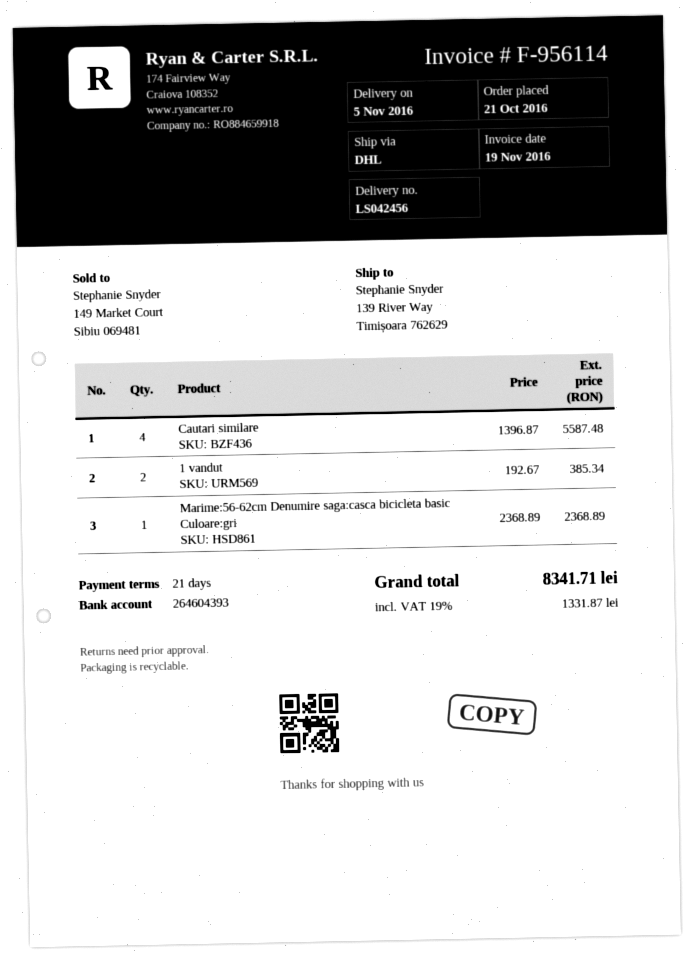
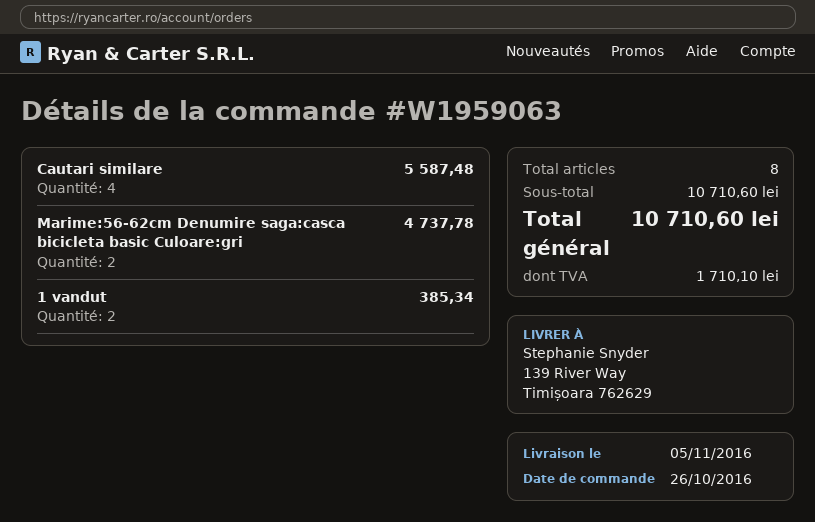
order date: 2016-10-21 -> 2016-10-26
Marime:56-62cm Denumire saga:casca bicicleta basic Culoare:gri: 1 for 2368.89 -> 2 for 4737.78
tax: 1331.87 -> 1710.10
total: 8341.71 -> 10710.60

